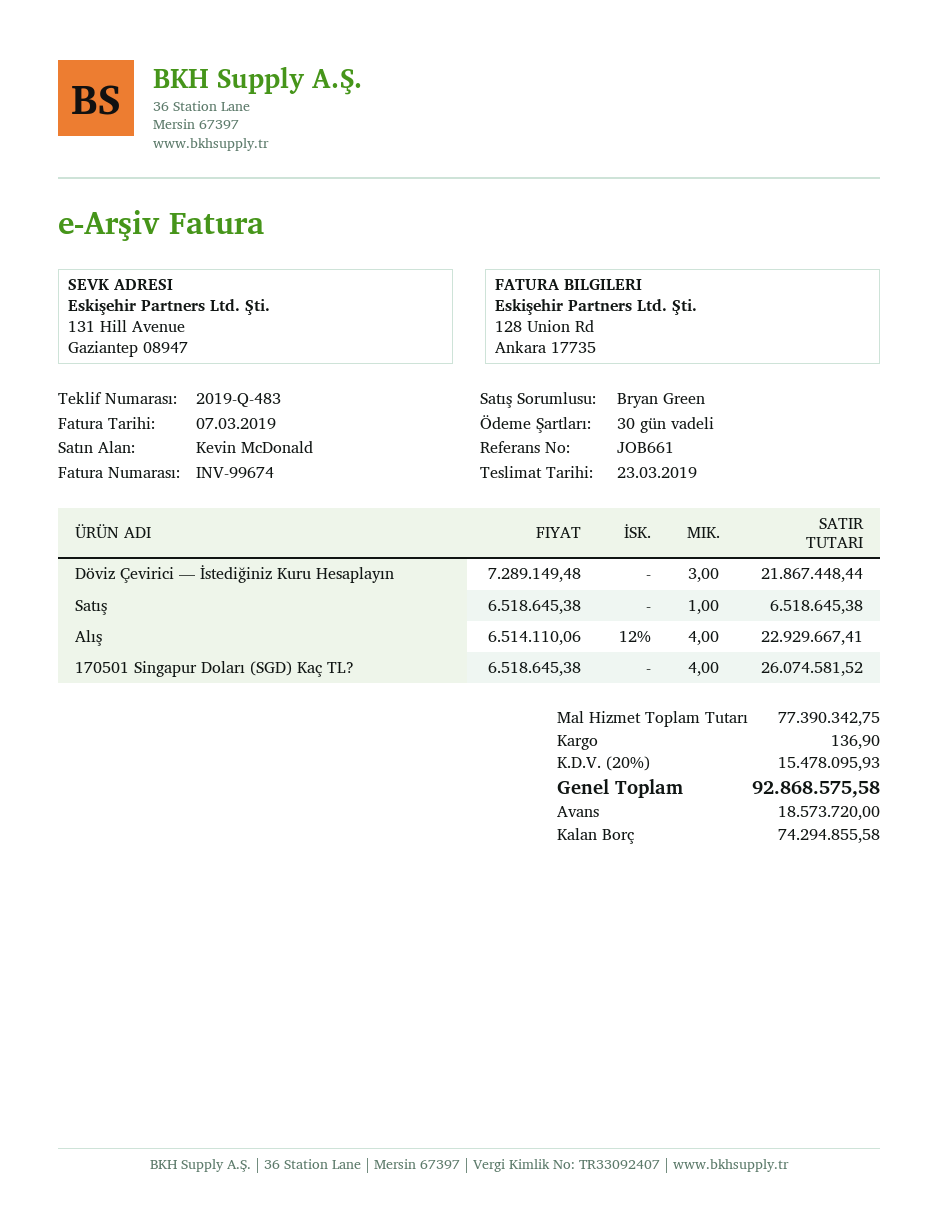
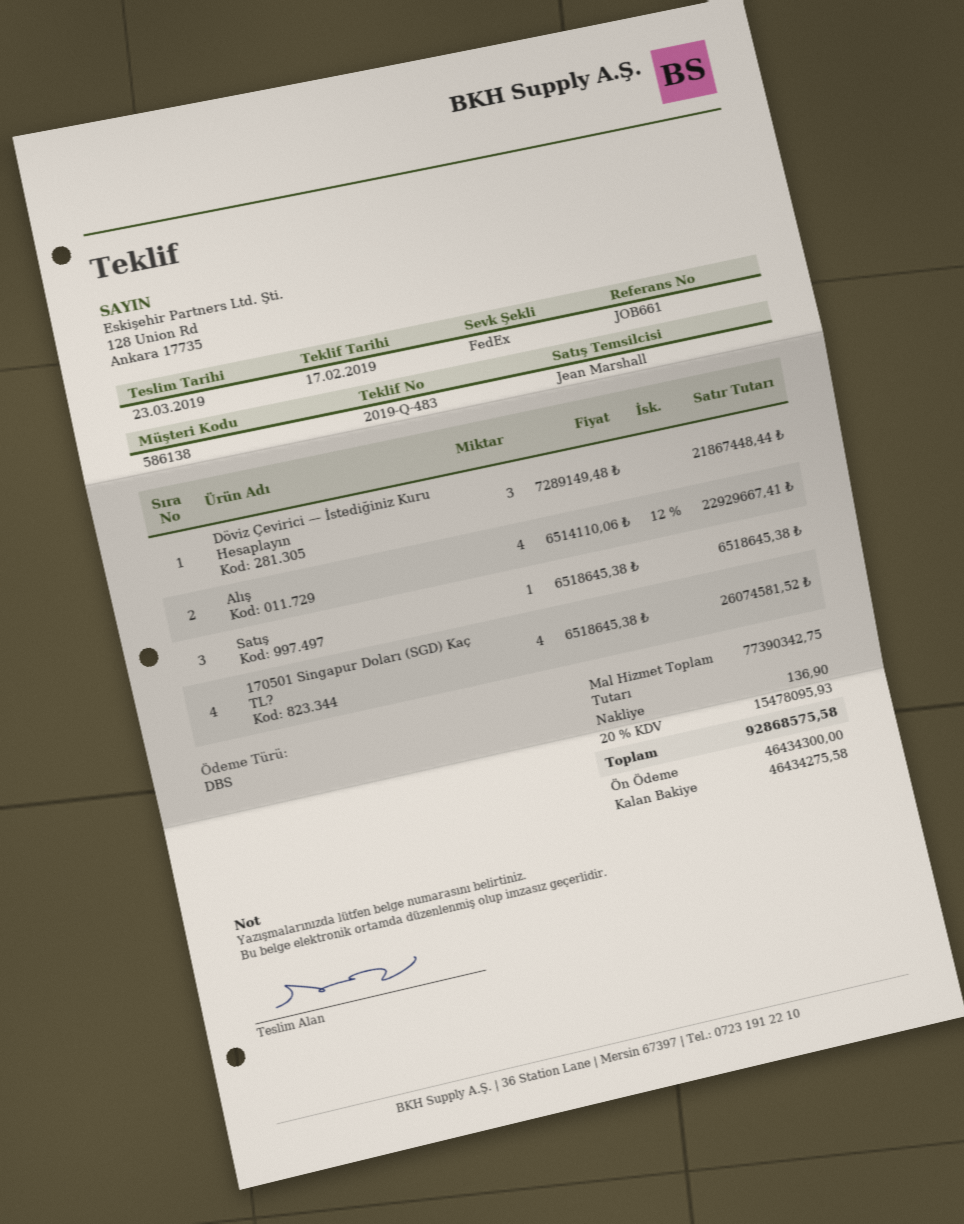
sales rep: Bryan Green -> Jean Marshall
deposit: 18573720.00 -> 46434300.00
balance: 74294855.58 -> 46434275.58

